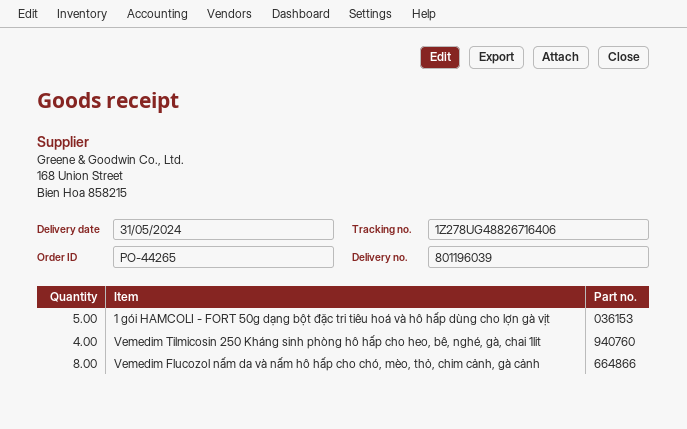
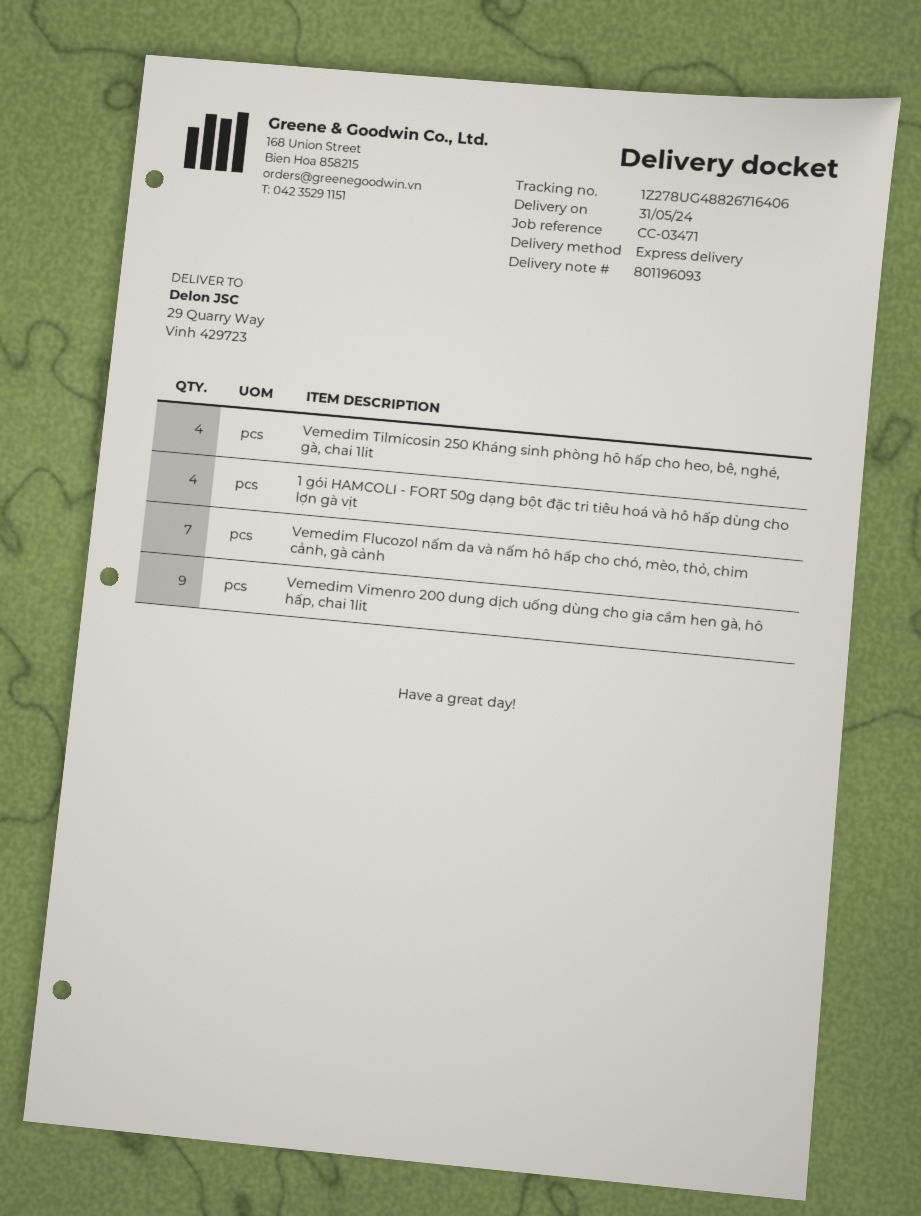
delivery note number: 801196039 -> 801196093
1 gói HAMCOLI - FORT 50g dạng bột đặc tri tiêu hoá và hô hấp dùng cho lợn gà vịt: 5 -> 4
Vemedim Flucozol nấm da và nấm hô hấp cho chó, mèo, thỏ, chim cảnh, gà cảnh: 8 -> 7
Vemedim Vimenro 200 dung dịch uống dùng cho gia cầm hen gà, hô hấp, chai 1lit: none -> 9

